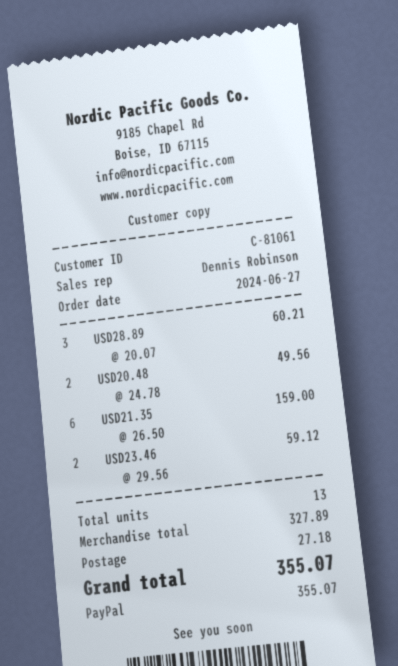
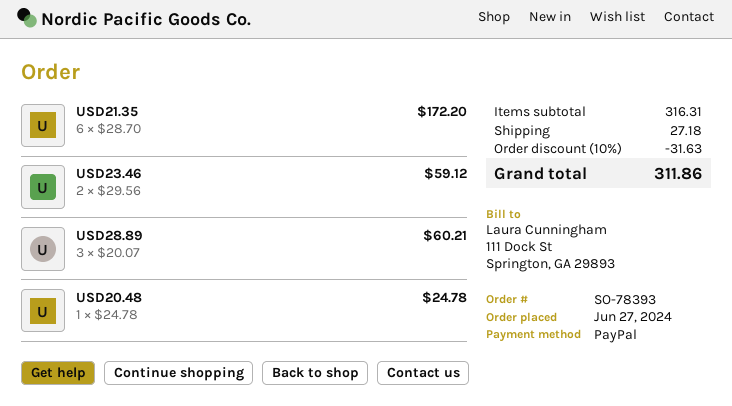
USD20.48: 2 x 24.78 = 49.56 -> 1 x 24.78 = 24.78
USD21.35: 6 x 26.50 = 159.00 -> 6 x 28.70 = 172.20
subtotal: 327.89 -> 316.31
discount: none -> 10% = 31.63
total: 355.07 -> 311.86

